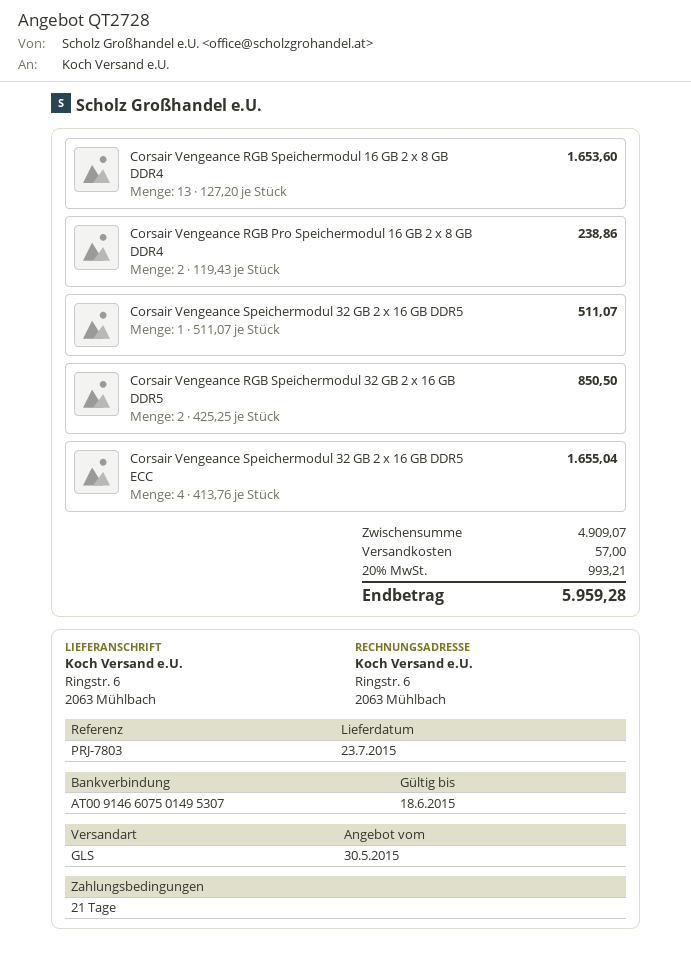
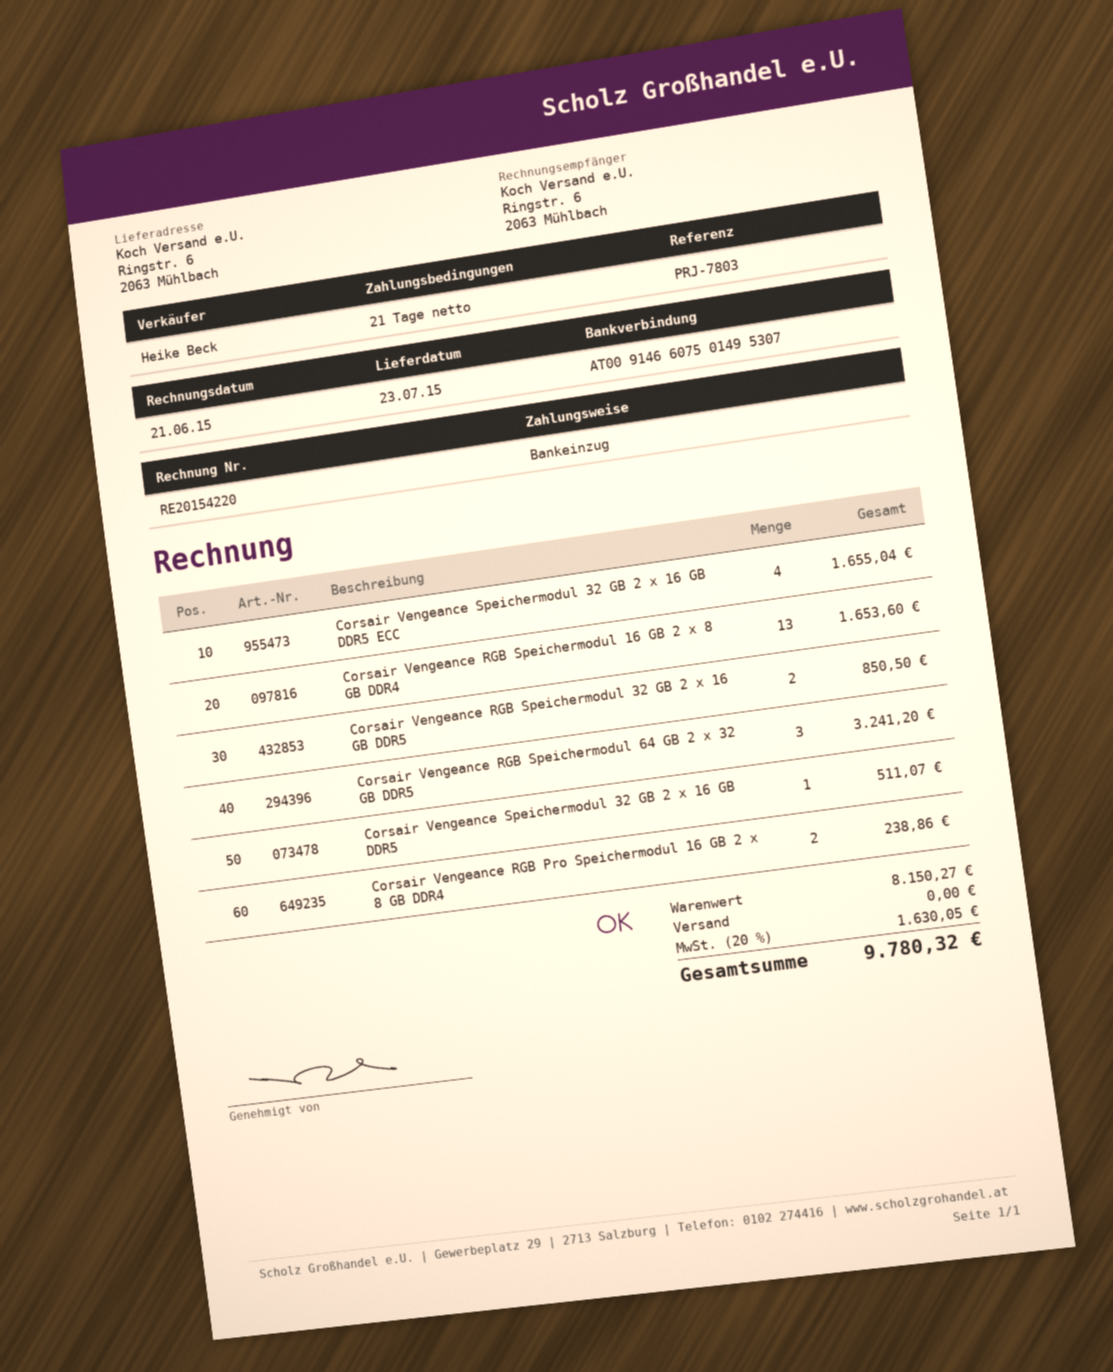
Corsair Vengeance RGB Speichermodul 64 GB 2 x 32 GB DDR5: none -> 3 for 3241.20
subtotal: 4909.07 -> 8150.27
shipping: 57.00 -> 0.00
tax: 20% = 993.21 -> 20% = 1630.05
total: 5959.28 -> 9780.32

